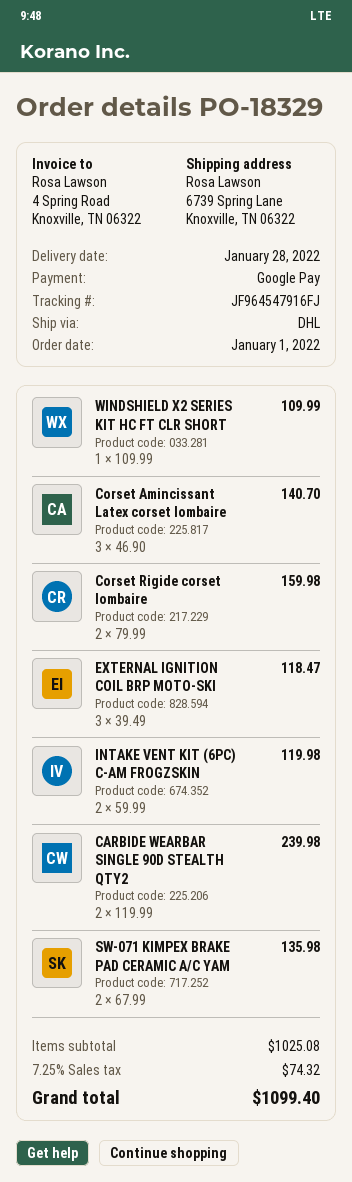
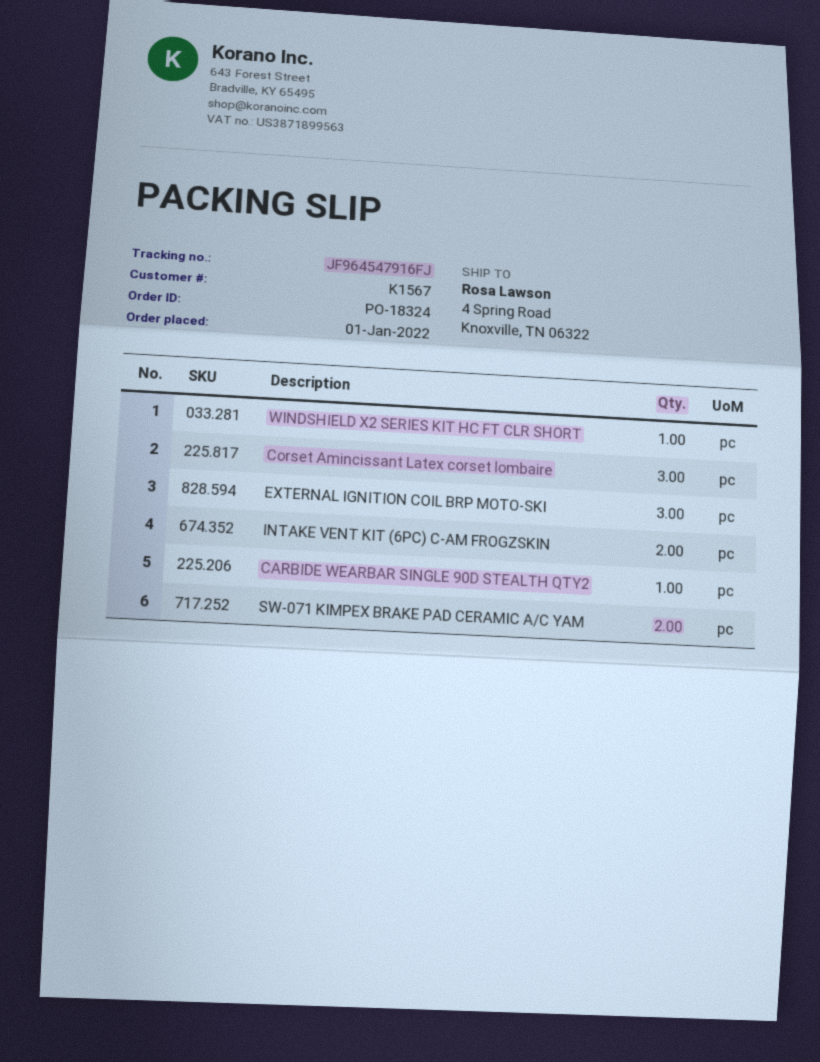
order number: PO-18329 -> PO-18324
ship to: 6739 Spring Lane, Knoxville, TN 06322 -> 4 Spring Road, Knoxville, TN 06322
Corset Rigide corset lombaire: 2 -> none
CARBIDE WEARBAR SINGLE 90D STEALTH QTY2: 2 -> 1

